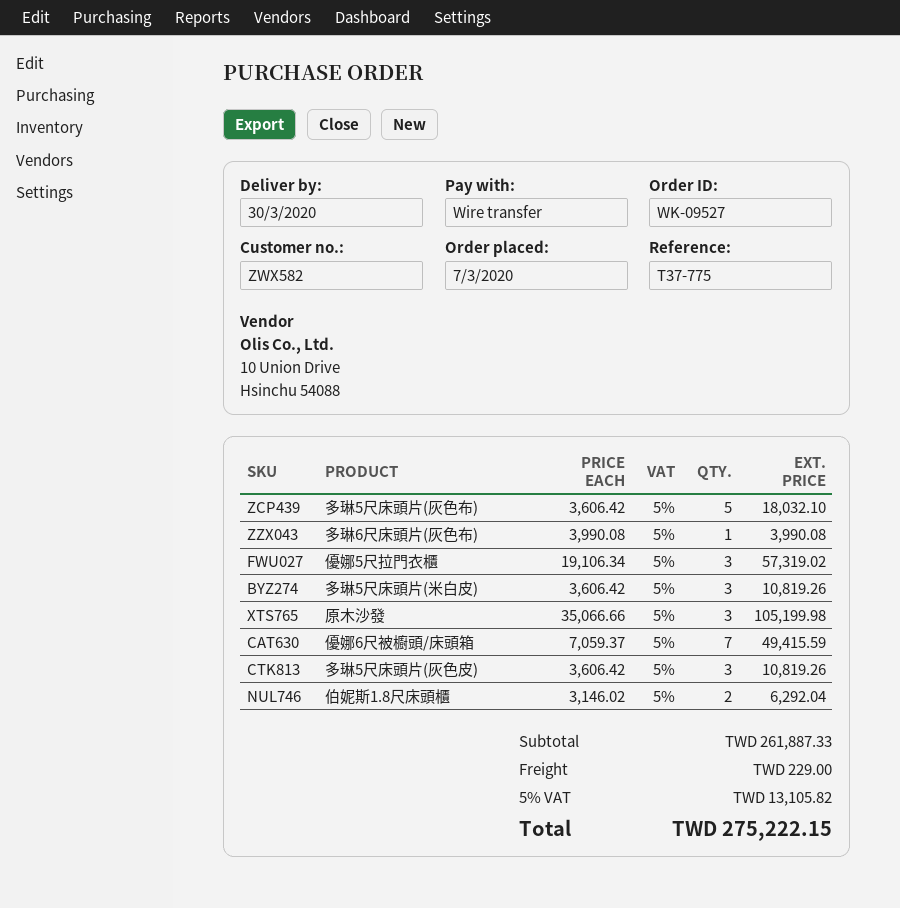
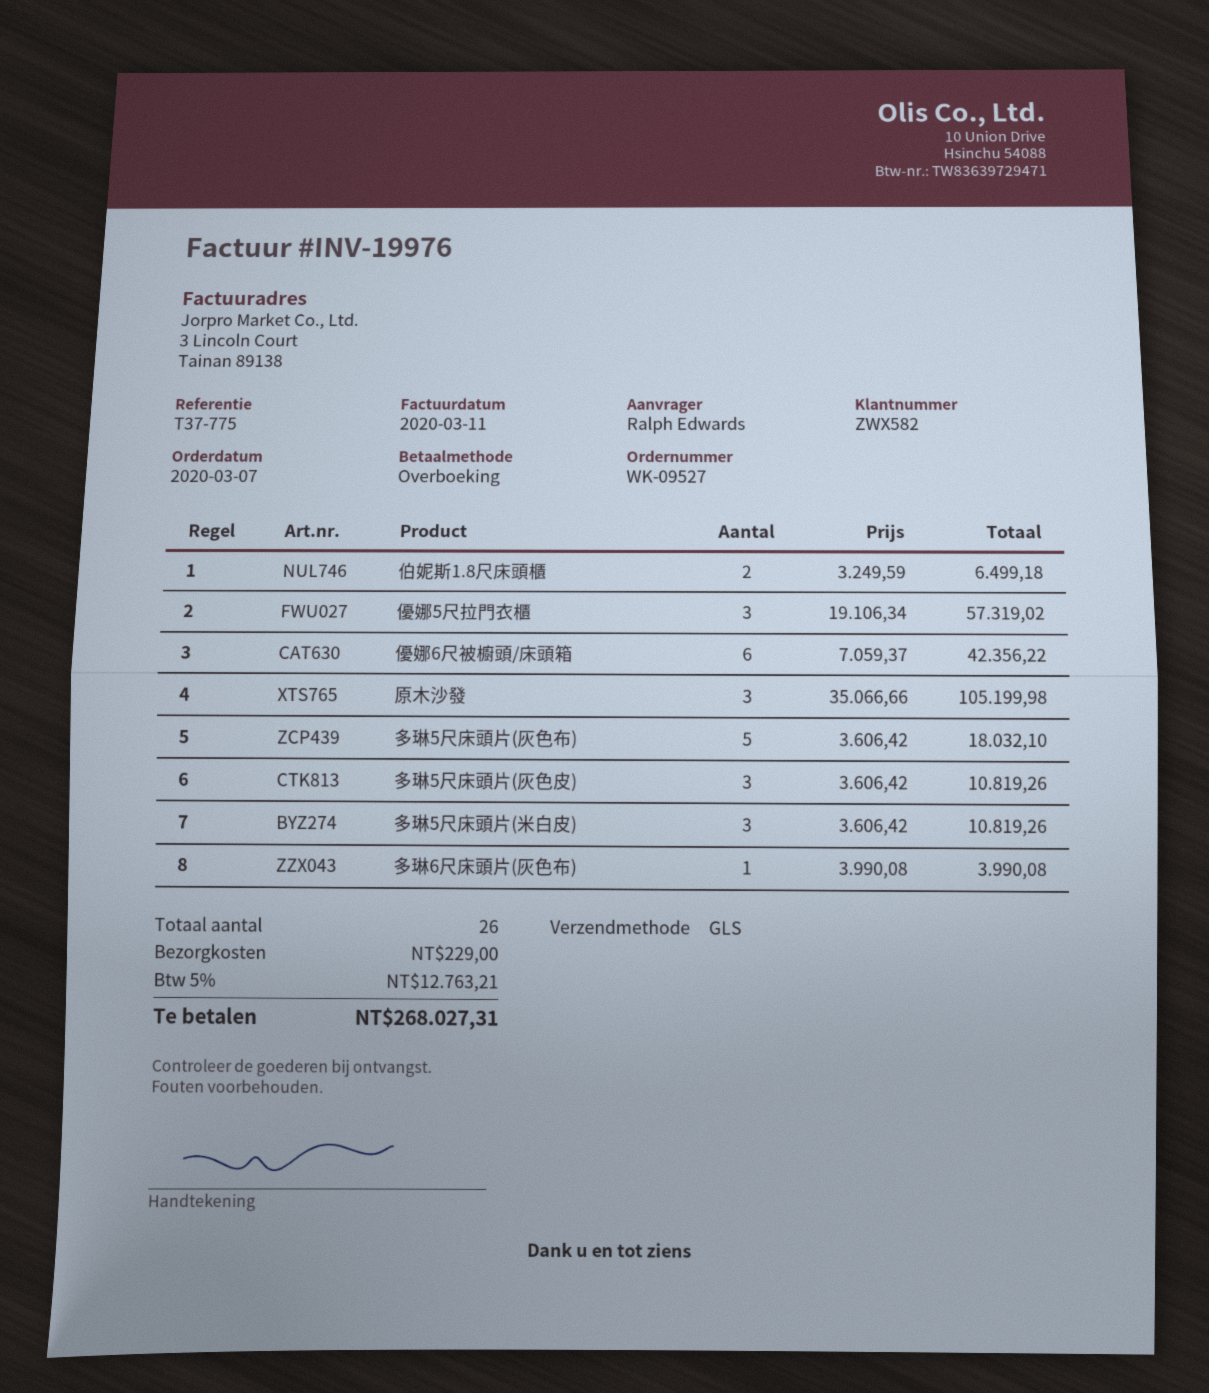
優娜6尺被櫥頭/床頭箱: 7 x 7059.37 = 49415.59 -> 6 x 7059.37 = 42356.22
伯妮斯1.8尺床頭櫃: 2 x 3146.02 = 6292.04 -> 2 x 3249.59 = 6499.18
tax: 5% = 13105.82 -> 5% = 12763.21
total: 275222.15 -> 268027.31

